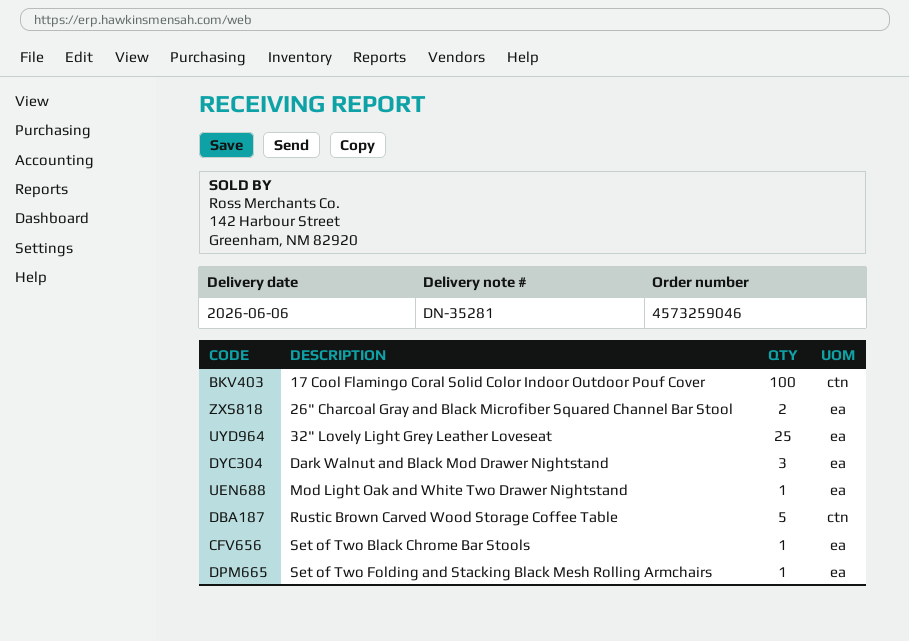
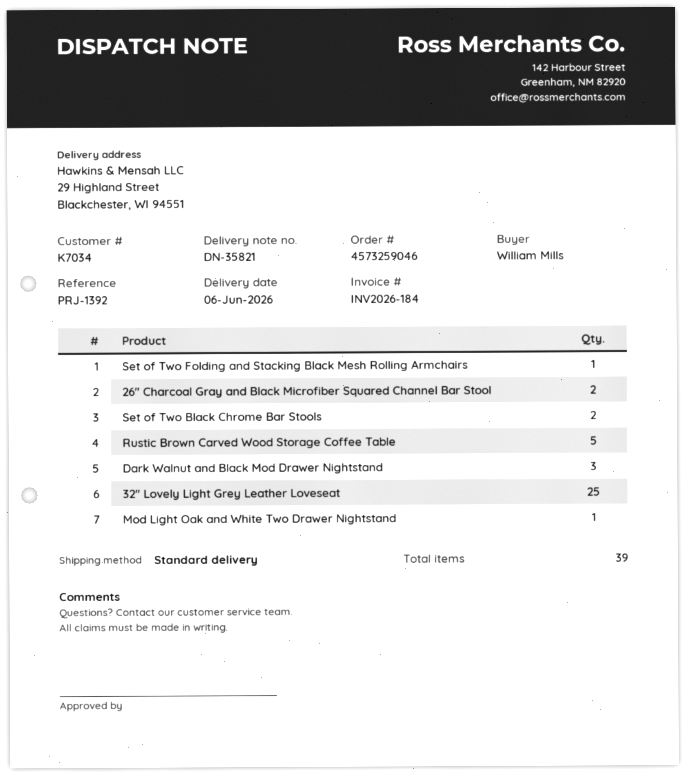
delivery note number: DN-35281 -> DN-35821
17 Cool Flamingo Coral Solid Color Indoor Outdoor Pouf Cover: 100 -> none
Set of Two Black Chrome Bar Stools: 1 -> 2

